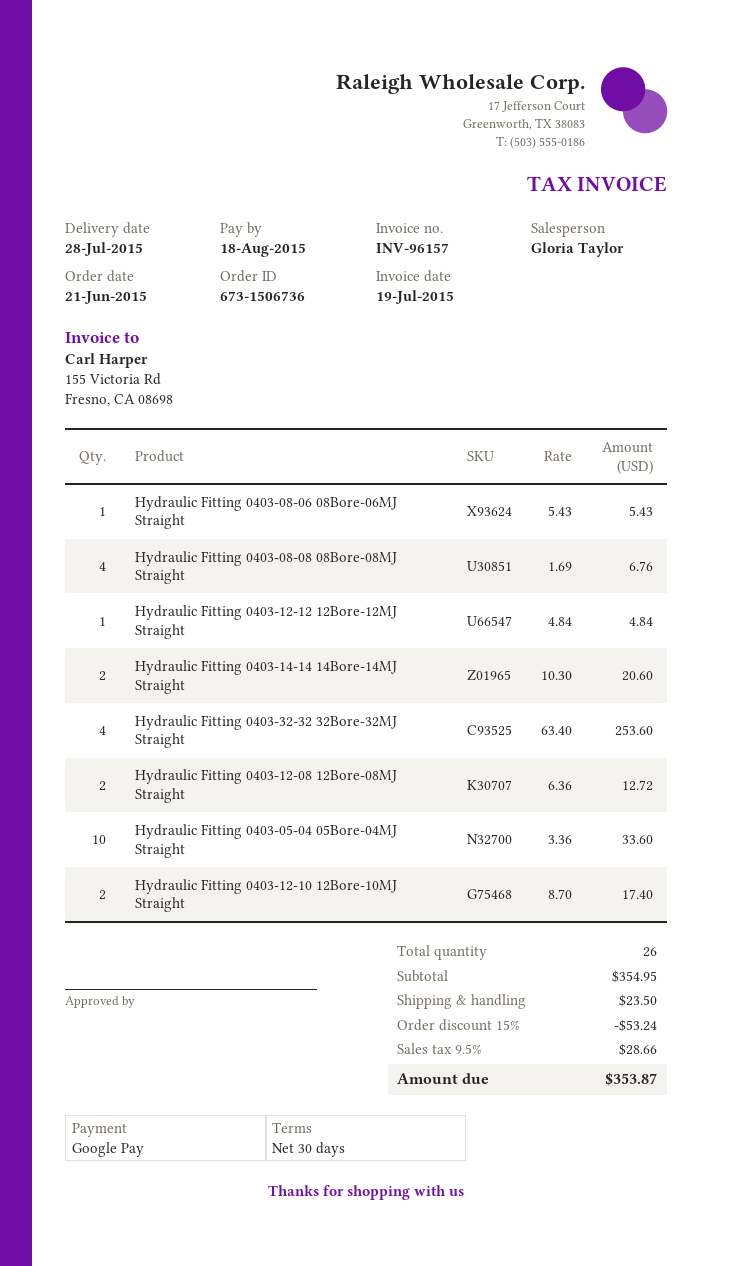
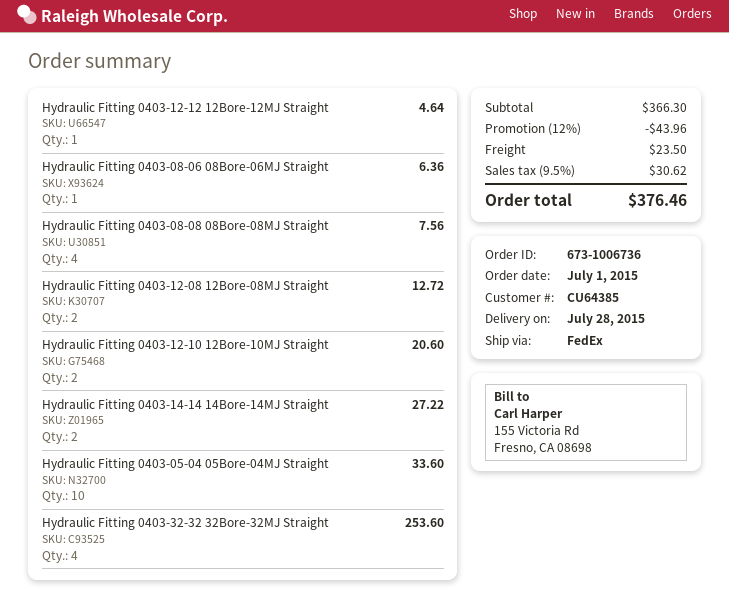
order number: 673-1506736 -> 673-1006736
order date: 2015-06-21 -> 2015-07-01
Hydraulic Fitting 0403-08-06 08Bore-06MJ Straight: 1 for 5.43 -> 1 for 6.36
Hydraulic Fitting 0403-08-08 08Bore-08MJ Straight: 4 for 6.76 -> 4 for 7.56
Hydraulic Fitting 0403-12-12 12Bore-12MJ Straight: 1 for 4.84 -> 1 for 4.64
Hydraulic Fitting 0403-14-14 14Bore-14MJ Straight: 2 for 20.60 -> 2 for 27.22
Hydraulic Fitting 0403-12-10 12Bore-10MJ Straight: 2 for 17.40 -> 2 for 20.60
subtotal: 354.95 -> 366.30
discount: 15% = 53.24 -> 12% = 43.96
tax: 9.5% = 28.66 -> 9.5% = 30.62
total: 353.87 -> 376.46

